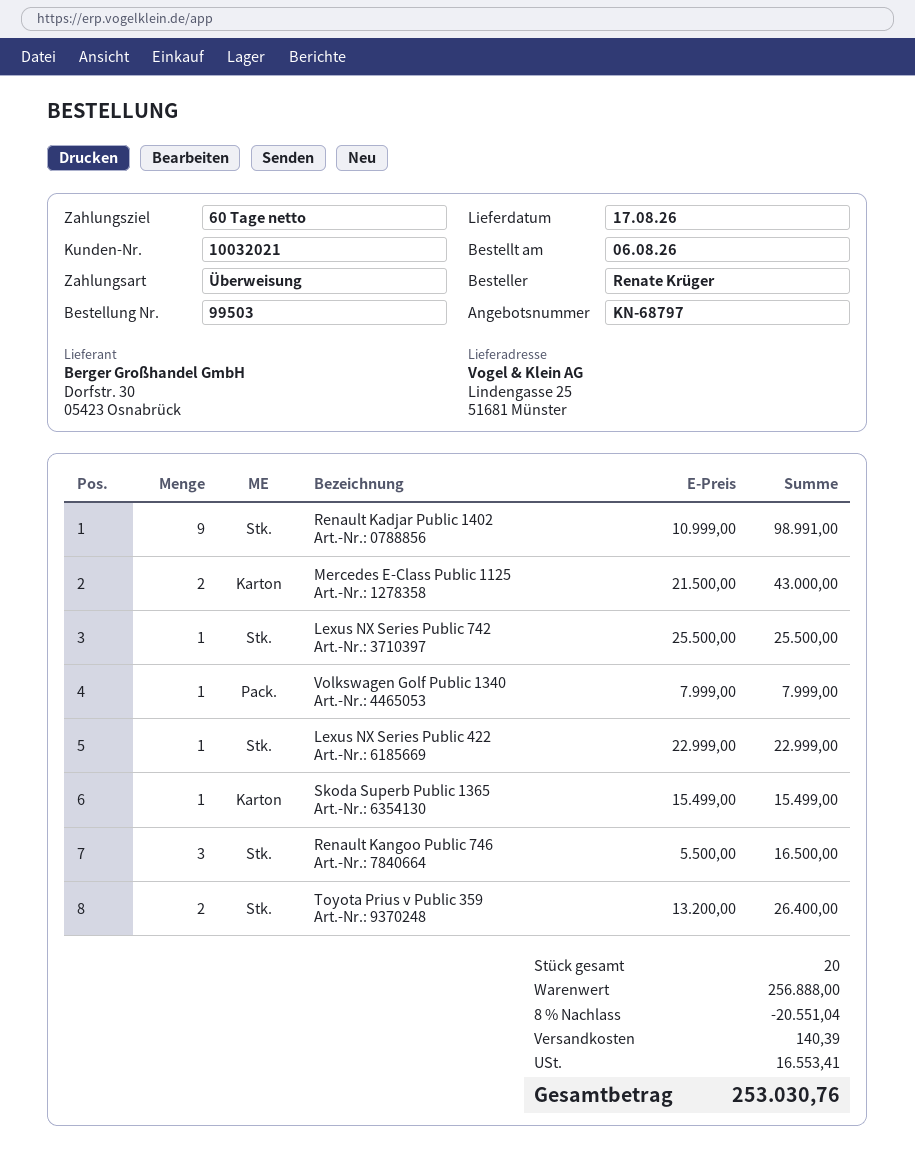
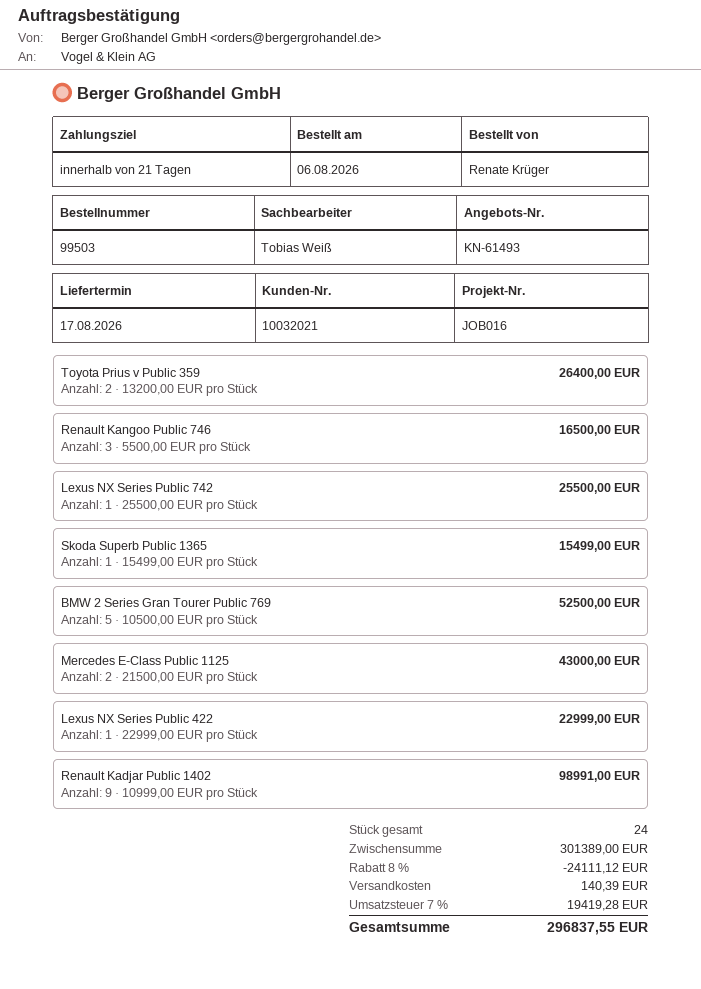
quote number: KN-68797 -> KN-61493
payment terms: 60 days -> 21 days
Volkswagen Golf Public 1340: 1 x 7999.00 = 7999.00 -> none
BMW 2 Series Gran Tourer Public 769: none -> 5 x 10500.00 = 52500.00
total quantity: 20 -> 24
subtotal: 256888.00 -> 301389.00
discount: 8% = 20551.04 -> 8% = 24111.12
tax: 16553.41 -> 19419.28
total: 253030.76 -> 296837.55

